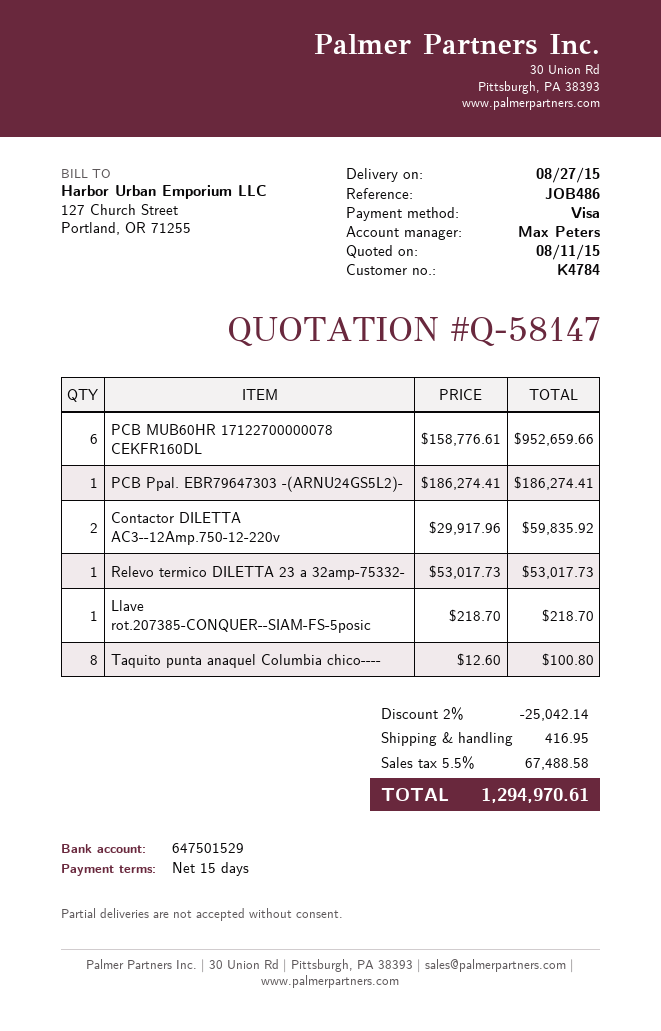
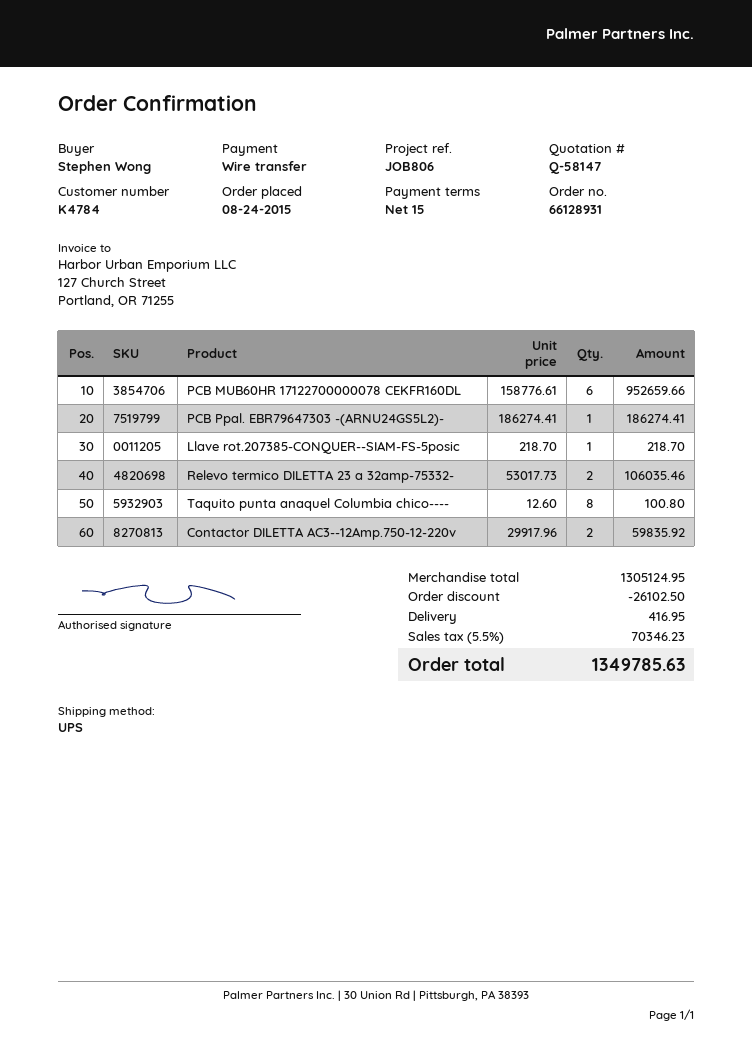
reference: JOB486 -> JOB806
payment method: Visa -> bank transfer
Relevo termico DILETTA 23 a 32amp-75332-: 1 x 53017.73 = 53017.73 -> 2 x 53017.73 = 106035.46
discount: 25042.14 -> 26102.50
tax: 5.5% = 67488.58 -> 5.5% = 70346.23
total: 1294970.61 -> 1349785.63

